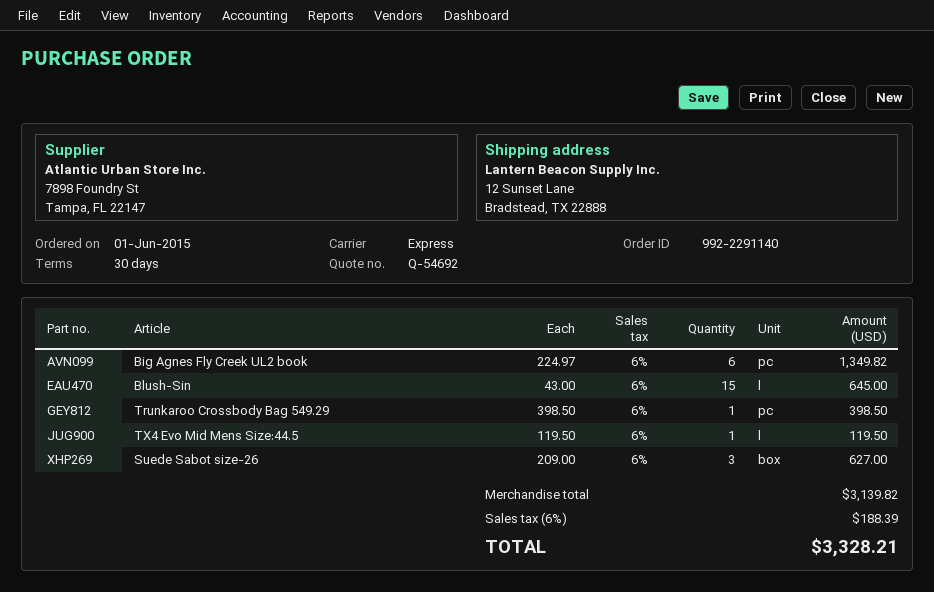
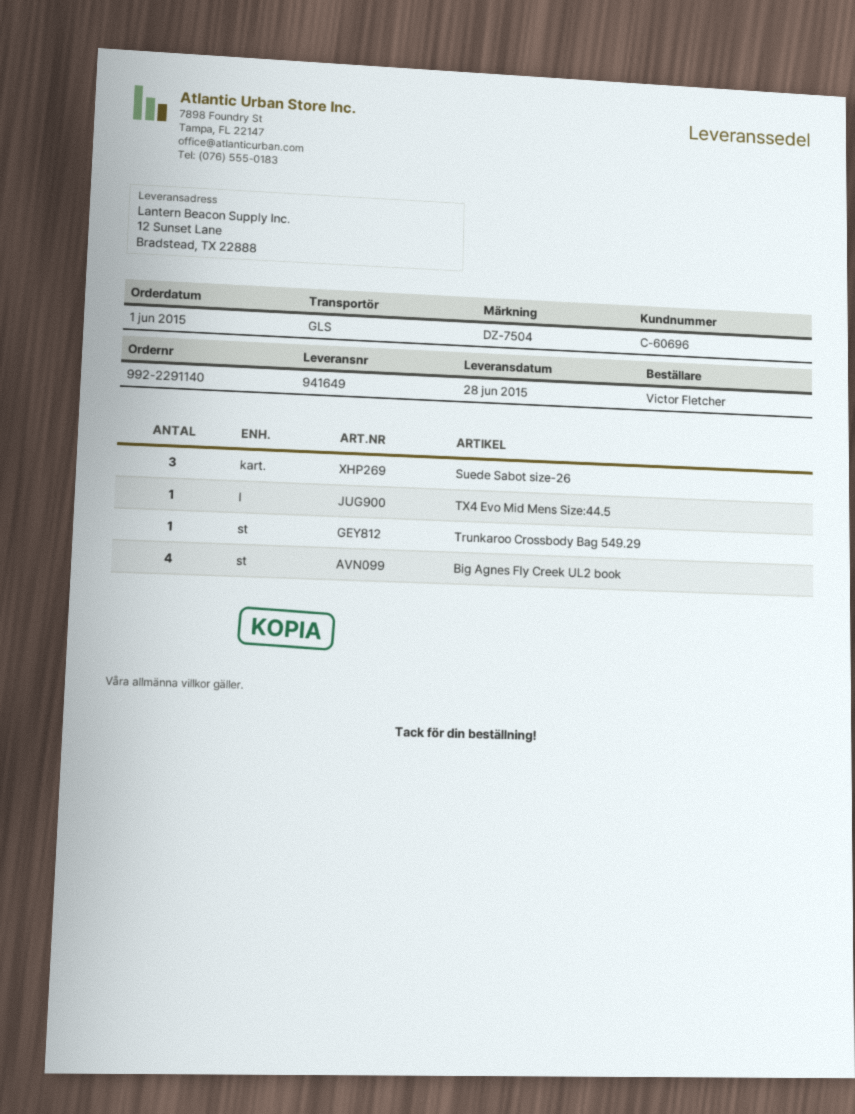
shipping method: express -> GLS
Big Agnes Fly Creek UL2 book: 6 -> 4
Blush-Sin: 15 -> none

